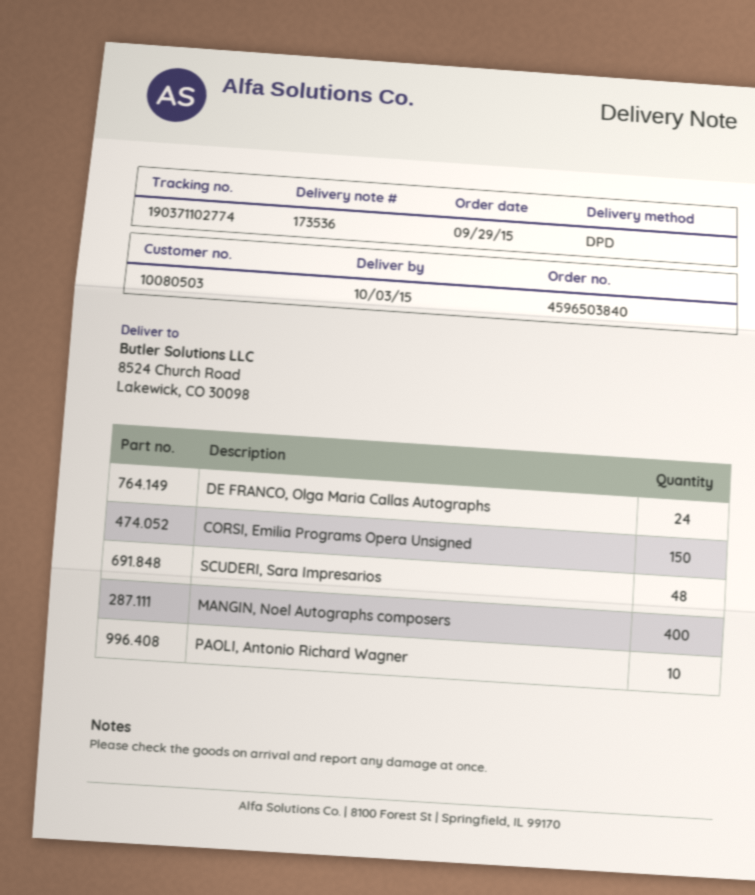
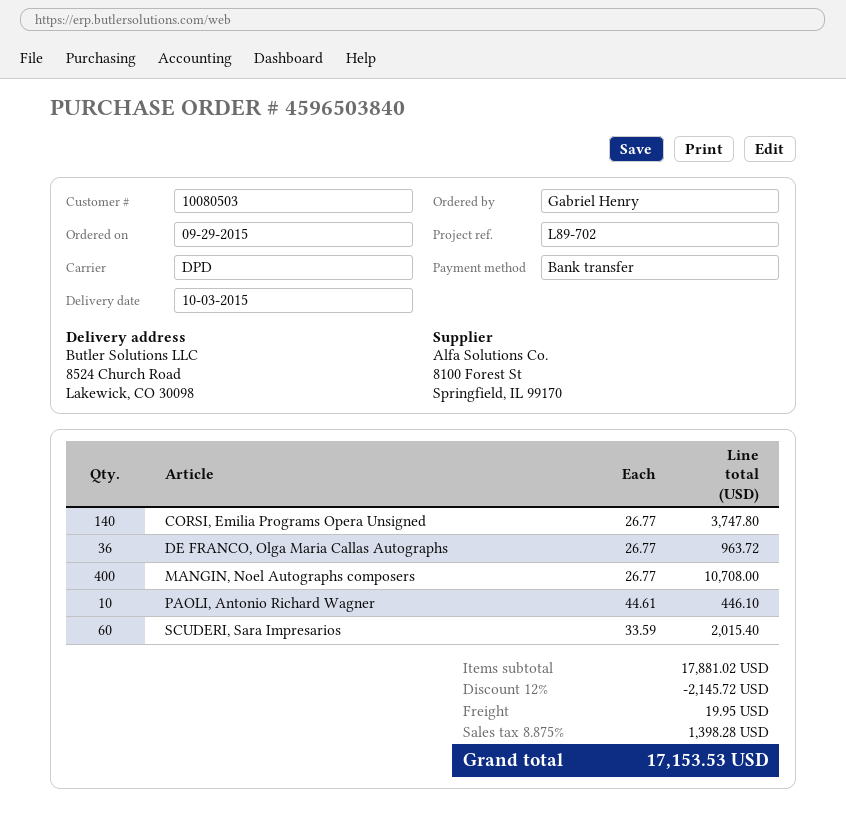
DE FRANCO, Olga Maria Callas Autographs: 24 -> 36
CORSI, Emilia Programs Opera Unsigned: 150 -> 140
SCUDERI, Sara Impresarios: 48 -> 60

